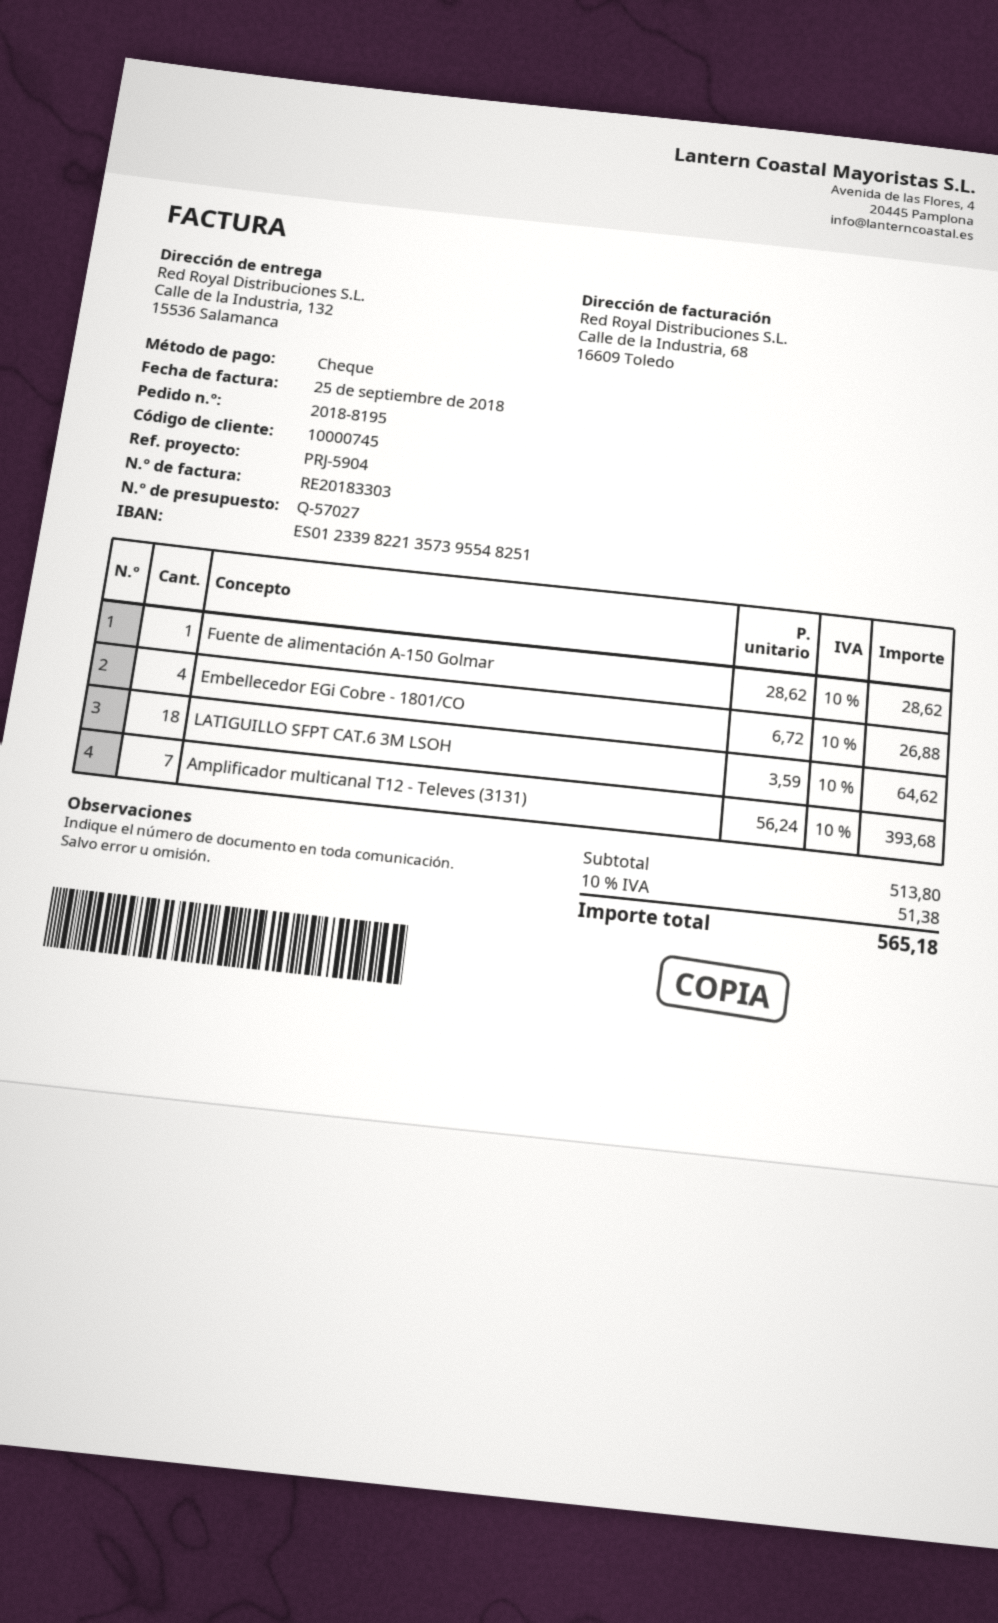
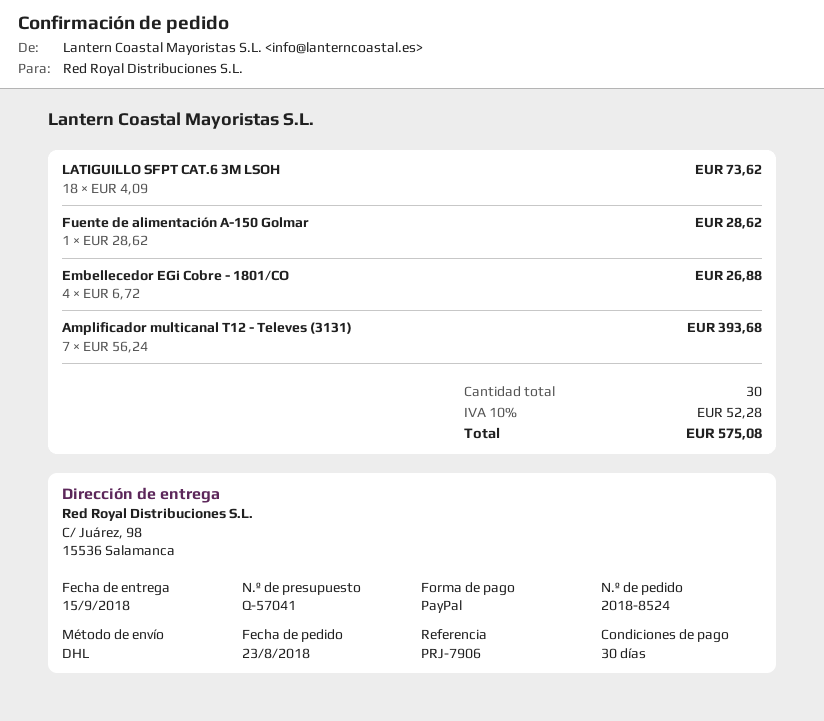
quote number: Q-57027 -> Q-57041
order number: 2018-8195 -> 2018-8524
reference: PRJ-5904 -> PRJ-7906
payment method: cheque -> PayPal
ship to: Calle de la Industria, 132, 15536 Salamanca -> C/ Juárez, 98, 15536 Salamanca
LATIGUILLO SFPT CAT.6 3M LSOH: 18 x 3.59 = 64.62 -> 18 x 4.09 = 73.62
tax: 10% = 51.38 -> 10% = 52.28
total: 565.18 -> 575.08

